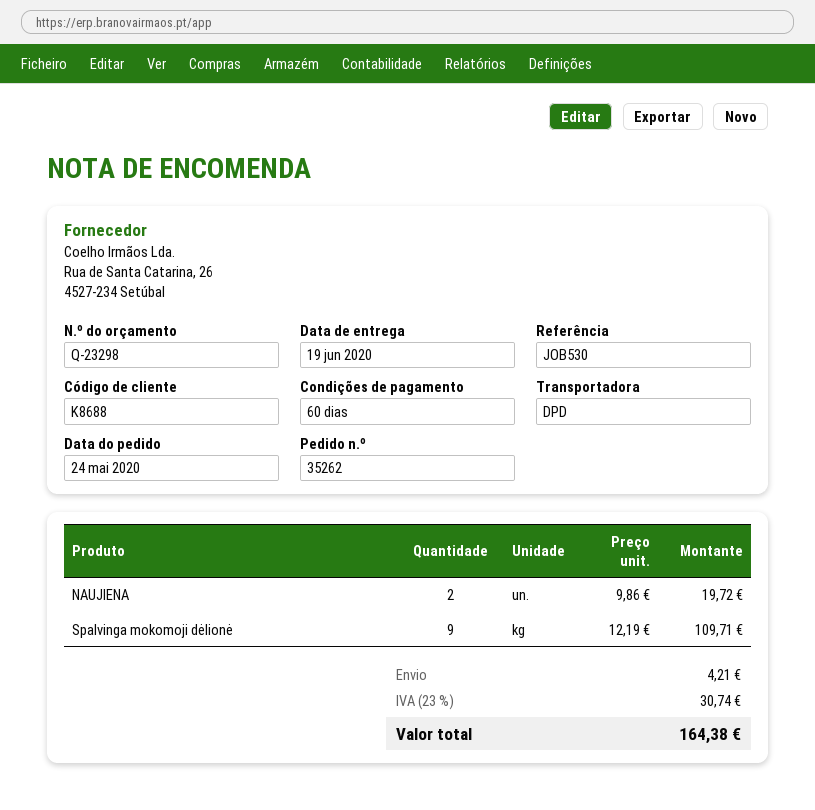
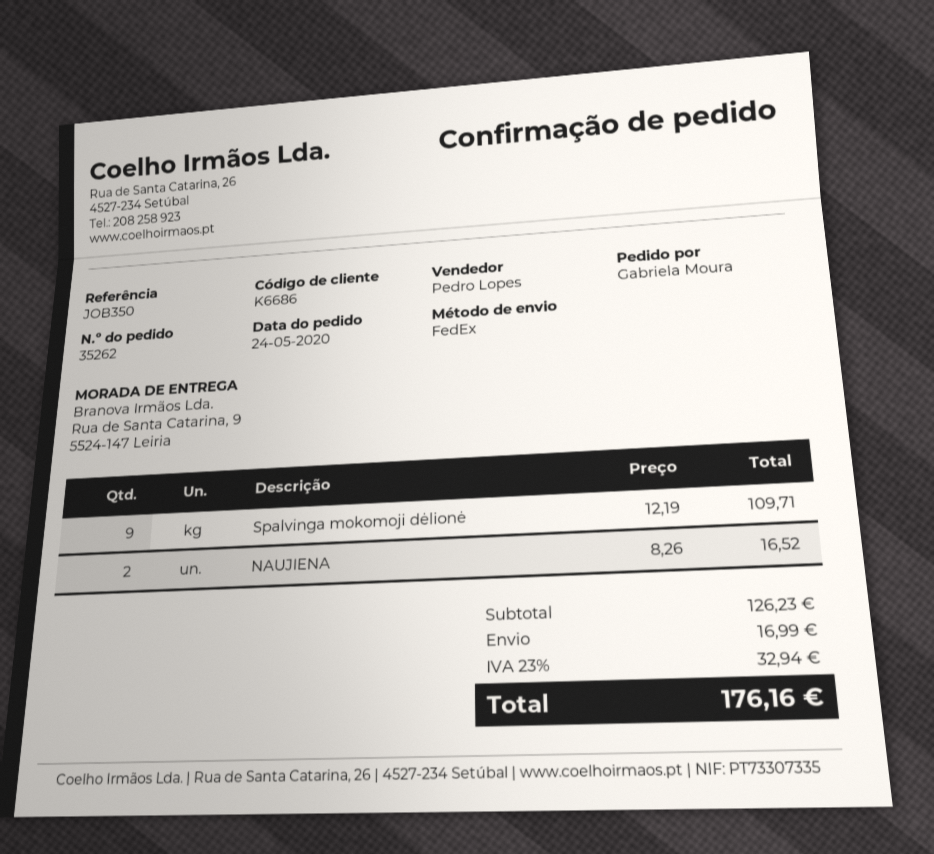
customer number: K8688 -> K6686
reference: JOB530 -> JOB350
shipping method: DPD -> FedEx
NAUJIENA: 2 x 9.86 = 19.72 -> 2 x 8.26 = 16.52
shipping: 4.21 -> 16.99
tax: 23% = 30.74 -> 23% = 32.94
total: 164.38 -> 176.16

